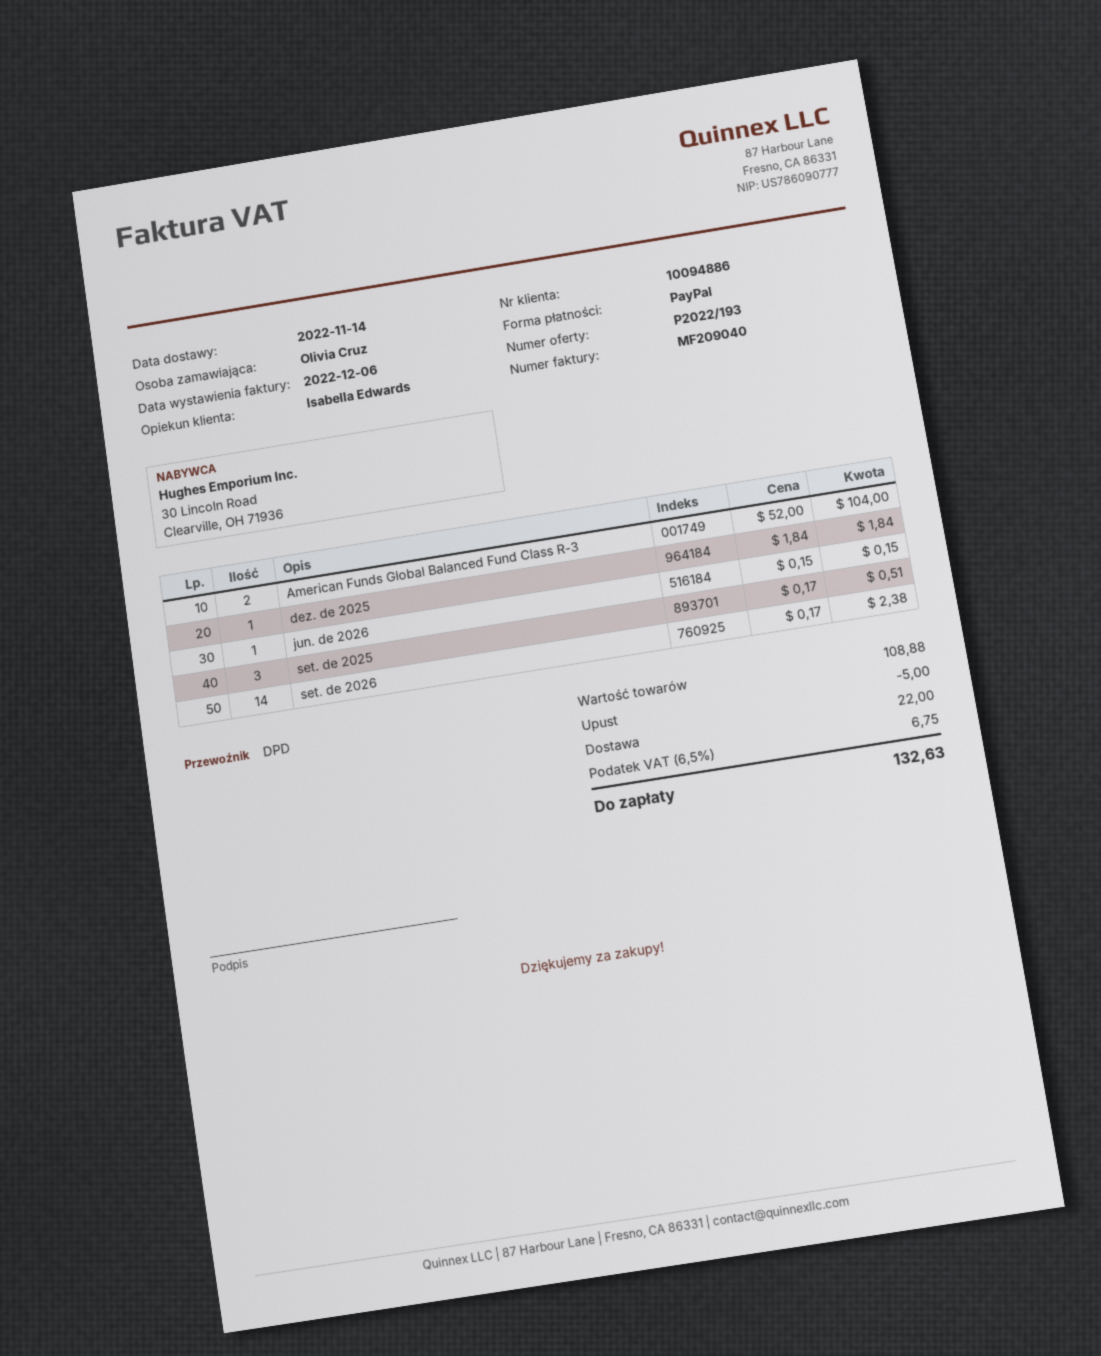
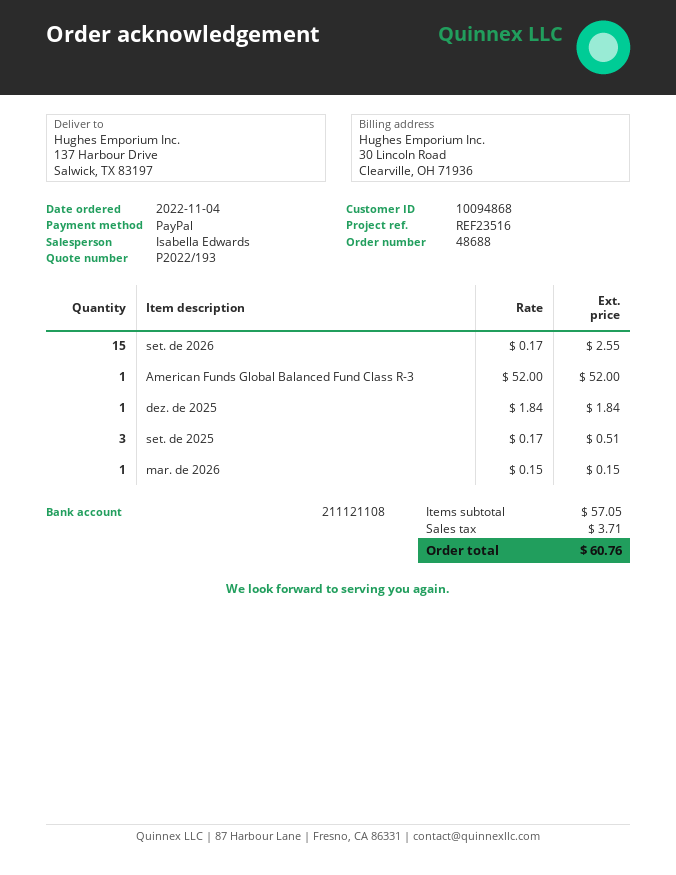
customer number: 10094886 -> 10094868
American Funds Global Balanced Fund Class R-3: 2 x 52.00 = 104.00 -> 1 x 52.00 = 52.00
jun. de 2026: 1 x 0.15 = 0.15 -> none
set. de 2026: 14 x 0.17 = 2.38 -> 15 x 0.17 = 2.55
mar. de 2026: none -> 1 x 0.15 = 0.15
subtotal: 108.88 -> 57.05
discount: 5.00 -> none
shipping: 22.00 -> none
tax: 6.75 -> 3.71
total: 132.63 -> 60.76

